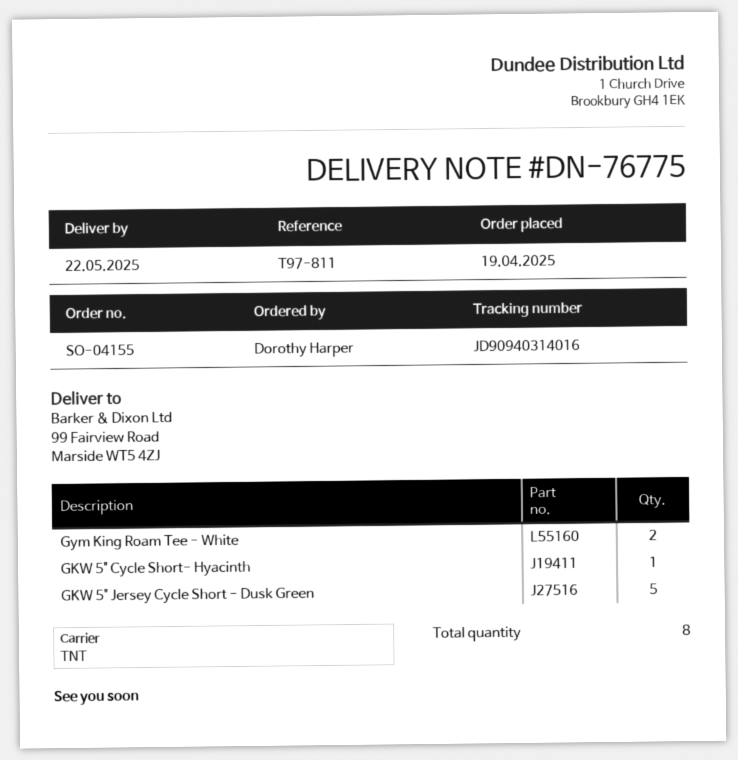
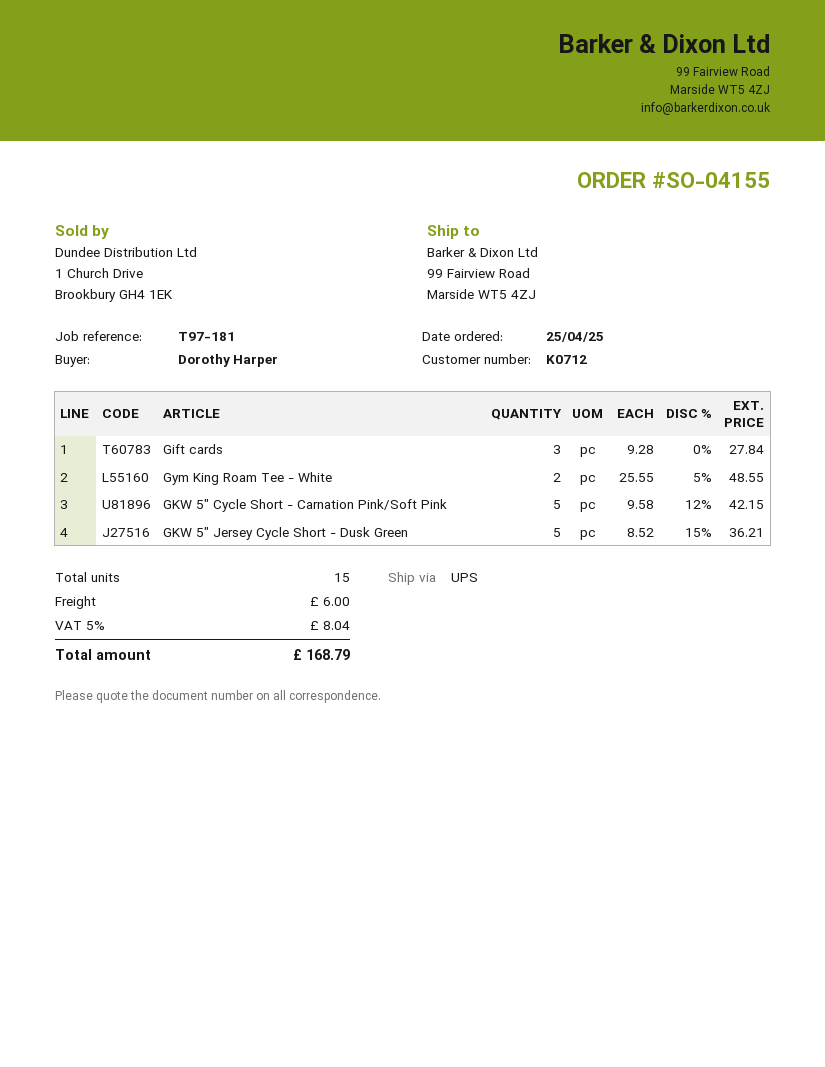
order date: 2025-04-19 -> 2025-04-25
reference: T97-811 -> T97-181
shipping method: TNT -> UPS
GKW 5" Cycle Short- Hyacinth: 1 -> none
Gift cards: none -> 3
GKW 5" Cycle Short - Carnation Pink/Soft Pink: none -> 5
total quantity: 8 -> 15

